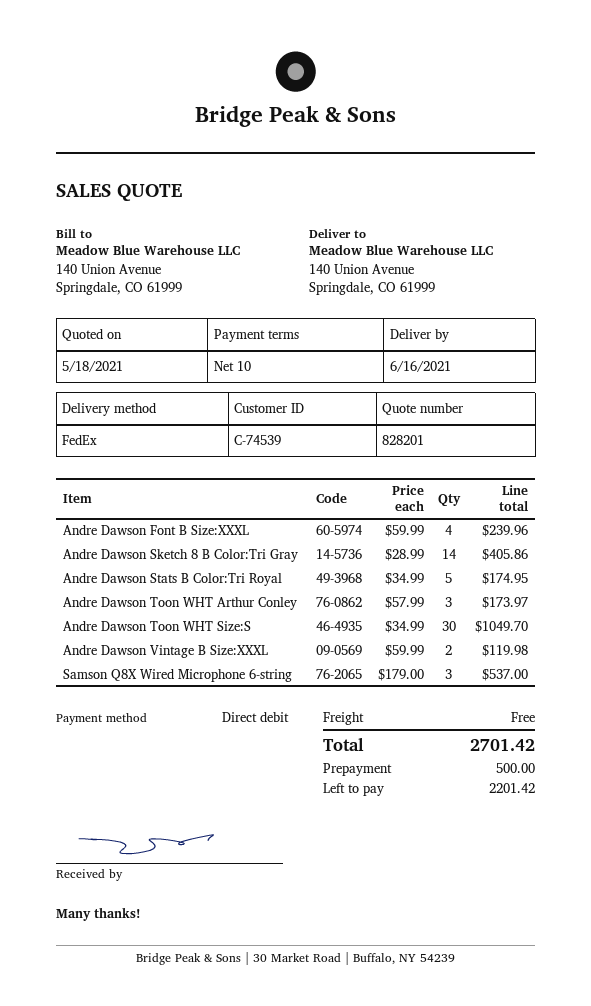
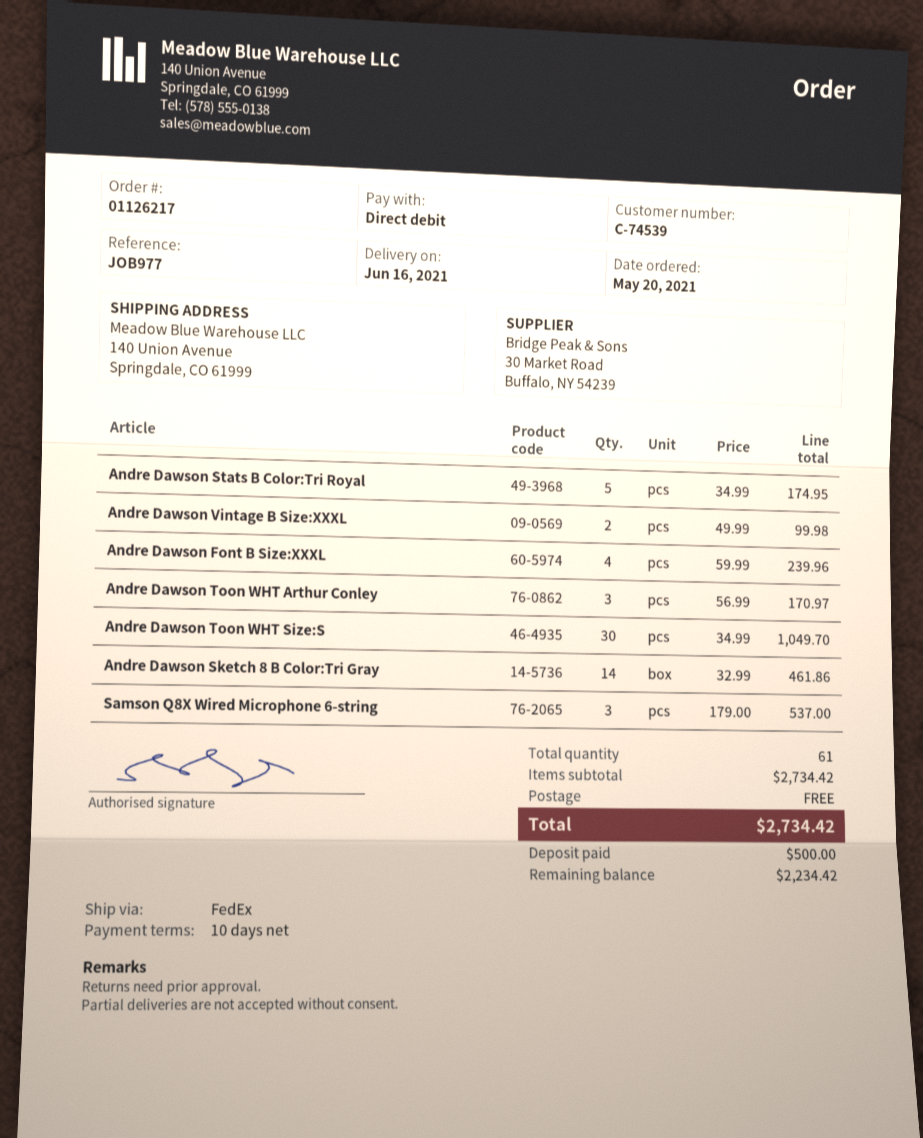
Andre Dawson Sketch 8 B Color:Tri Gray: 14 x 28.99 = 405.86 -> 14 x 32.99 = 461.86
Andre Dawson Toon WHT Arthur Conley: 3 x 57.99 = 173.97 -> 3 x 56.99 = 170.97
Andre Dawson Vintage B Size:XXXL: 2 x 59.99 = 119.98 -> 2 x 49.99 = 99.98
total: 2701.42 -> 2734.42
balance: 2201.42 -> 2234.42

